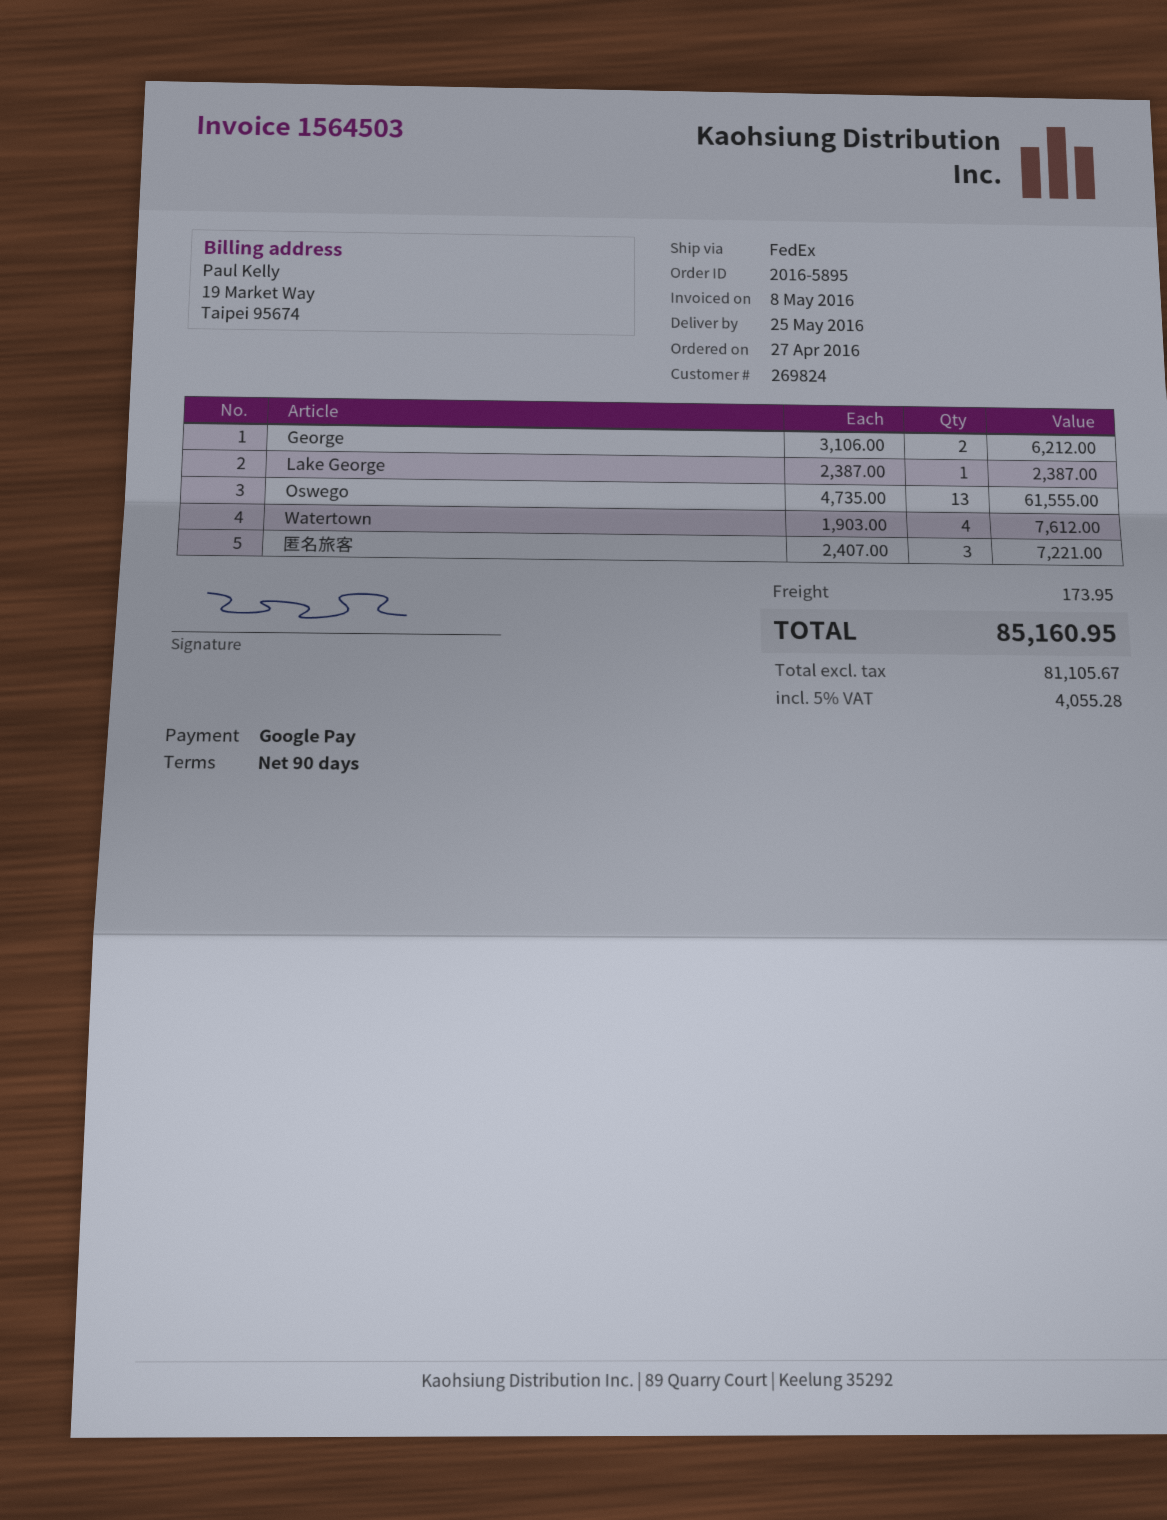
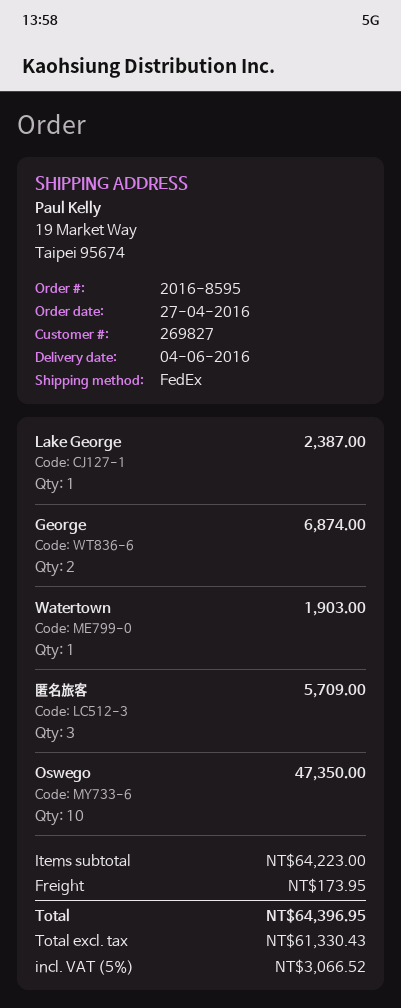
order number: 2016-5895 -> 2016-8595
delivery date: 2016-05-25 -> 2016-06-04
customer number: 269824 -> 269827
George: 2 for 6212.00 -> 2 for 6874.00
Oswego: 13 for 61555.00 -> 10 for 47350.00
Watertown: 4 for 7612.00 -> 1 for 1903.00
匿名旅客: 3 for 7221.00 -> 3 for 5709.00
net: 81105.67 -> 61330.43
tax: 5% = 4055.28 -> 5% = 3066.52
total: 85160.95 -> 64396.95

